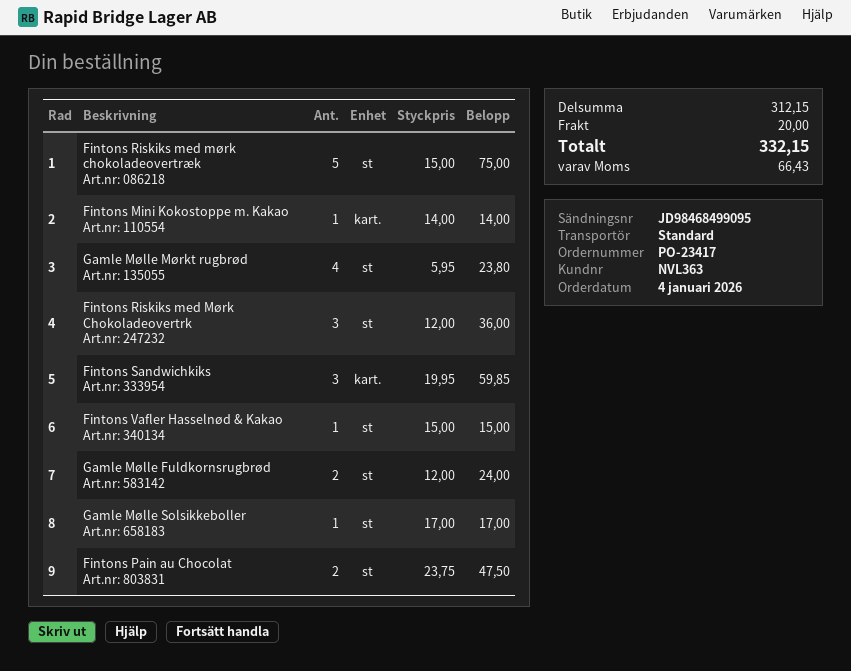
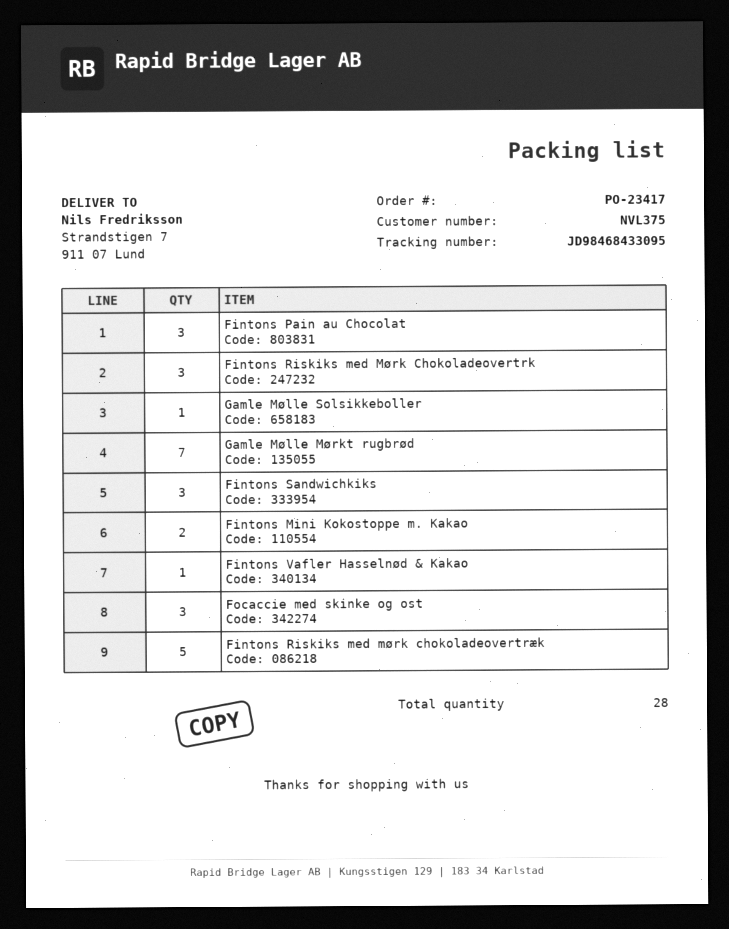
customer number: NVL363 -> NVL375
tracking number: JD98468499095 -> JD98468433095
Fintons Mini Kokostoppe m. Kakao: 1 -> 2
Gamle Mølle Mørkt rugbrød: 4 -> 7
Gamle Mølle Fuldkornsrugbrød: 2 -> none
Fintons Pain au Chocolat: 2 -> 3
Focaccie med skinke og ost: none -> 3

